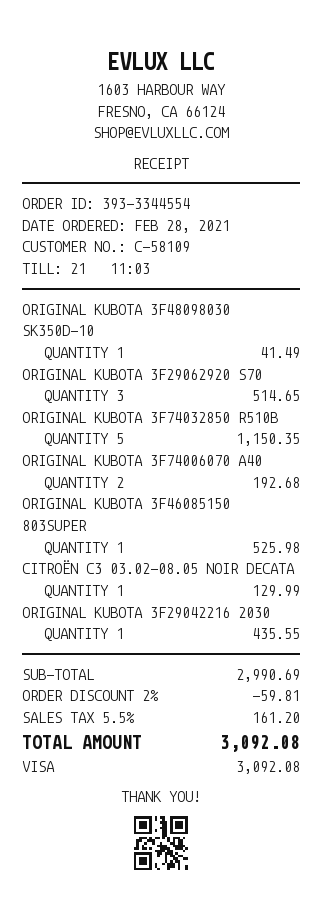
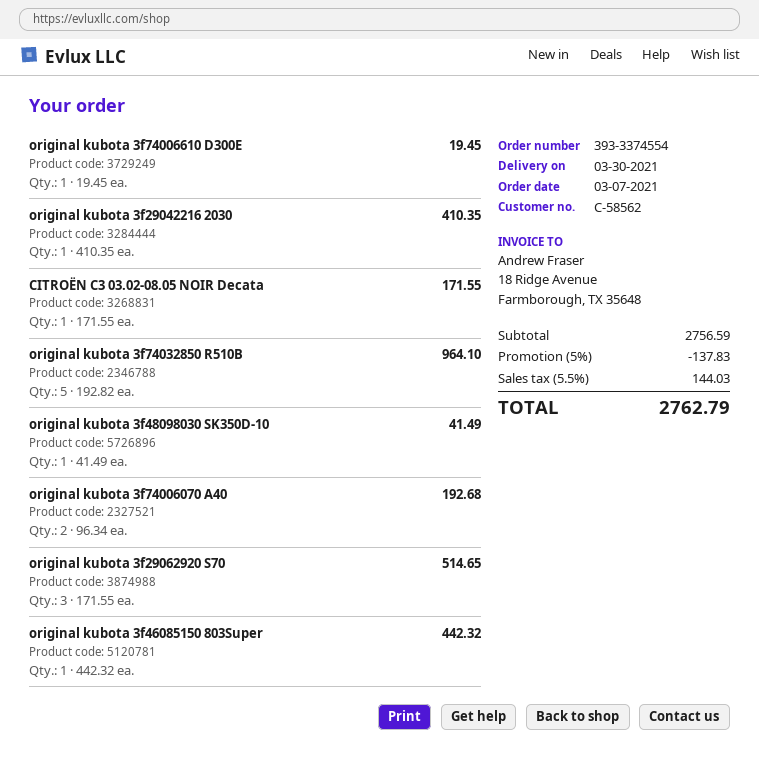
order number: 393-3344554 -> 393-3374554
order date: 2021-02-28 -> 2021-03-07
customer number: C-58109 -> C-58562
ORIGINAL KUBOTA 3F74032850 R510B: 5 for 1150.35 -> 5 for 964.10
ORIGINAL KUBOTA 3F46085150 803SUPER: 1 for 525.98 -> 1 for 442.32
CITROËN C3 03.02-08.05 NOIR DECATA: 1 for 129.99 -> 1 for 171.55
ORIGINAL KUBOTA 3F29042216 2030: 1 for 435.55 -> 1 for 410.35
original kubota 3f74006610 D300E: none -> 1 for 19.45
subtotal: 2990.69 -> 2756.59
discount: 2% = 59.81 -> 5% = 137.83
tax: 5.5% = 161.20 -> 5.5% = 144.03
total: 3092.08 -> 2762.79

